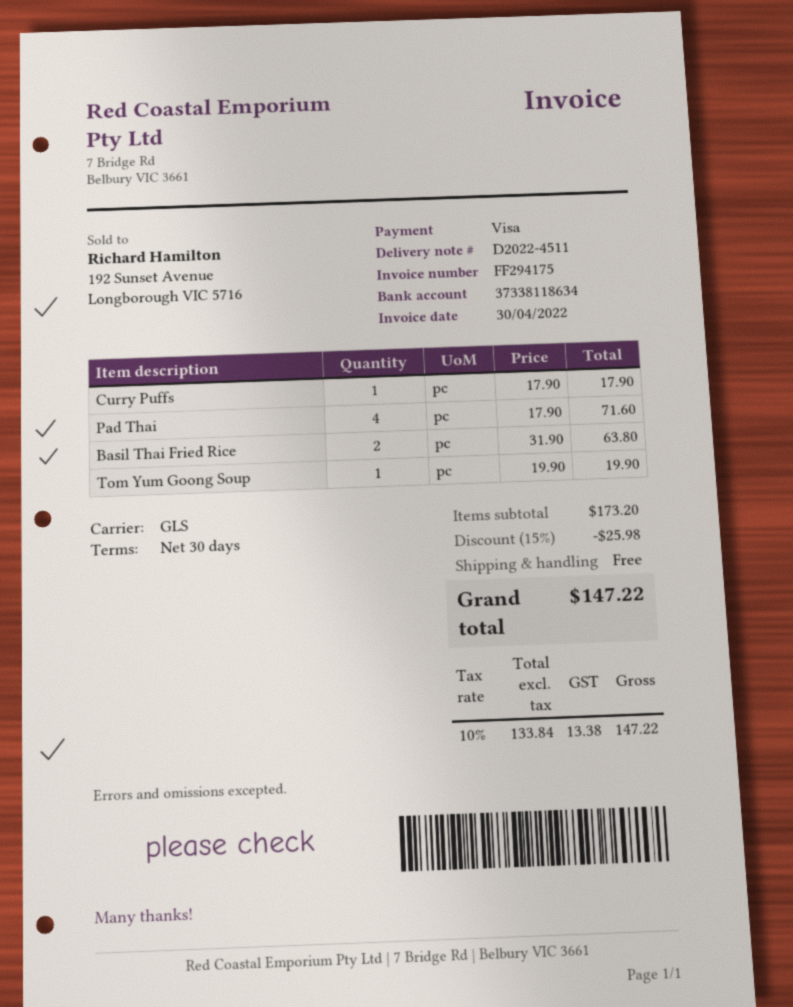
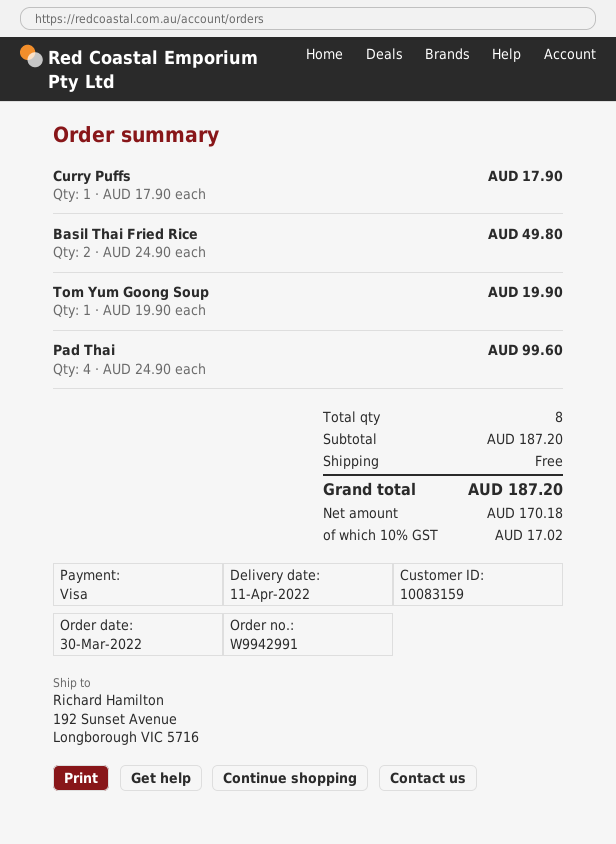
Pad Thai: 4 x 17.90 = 71.60 -> 4 x 24.90 = 99.60
Basil Thai Fried Rice: 2 x 31.90 = 63.80 -> 2 x 24.90 = 49.80
subtotal: 173.20 -> 187.20
discount: 15% = 25.98 -> none
net: 133.84 -> 170.18
tax: 10% = 13.38 -> 10% = 17.02
total: 147.22 -> 187.20

